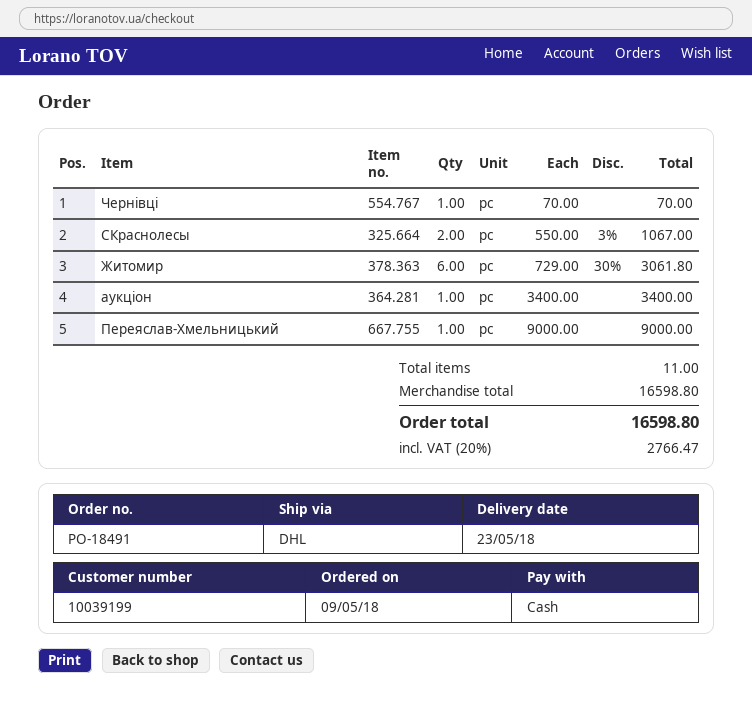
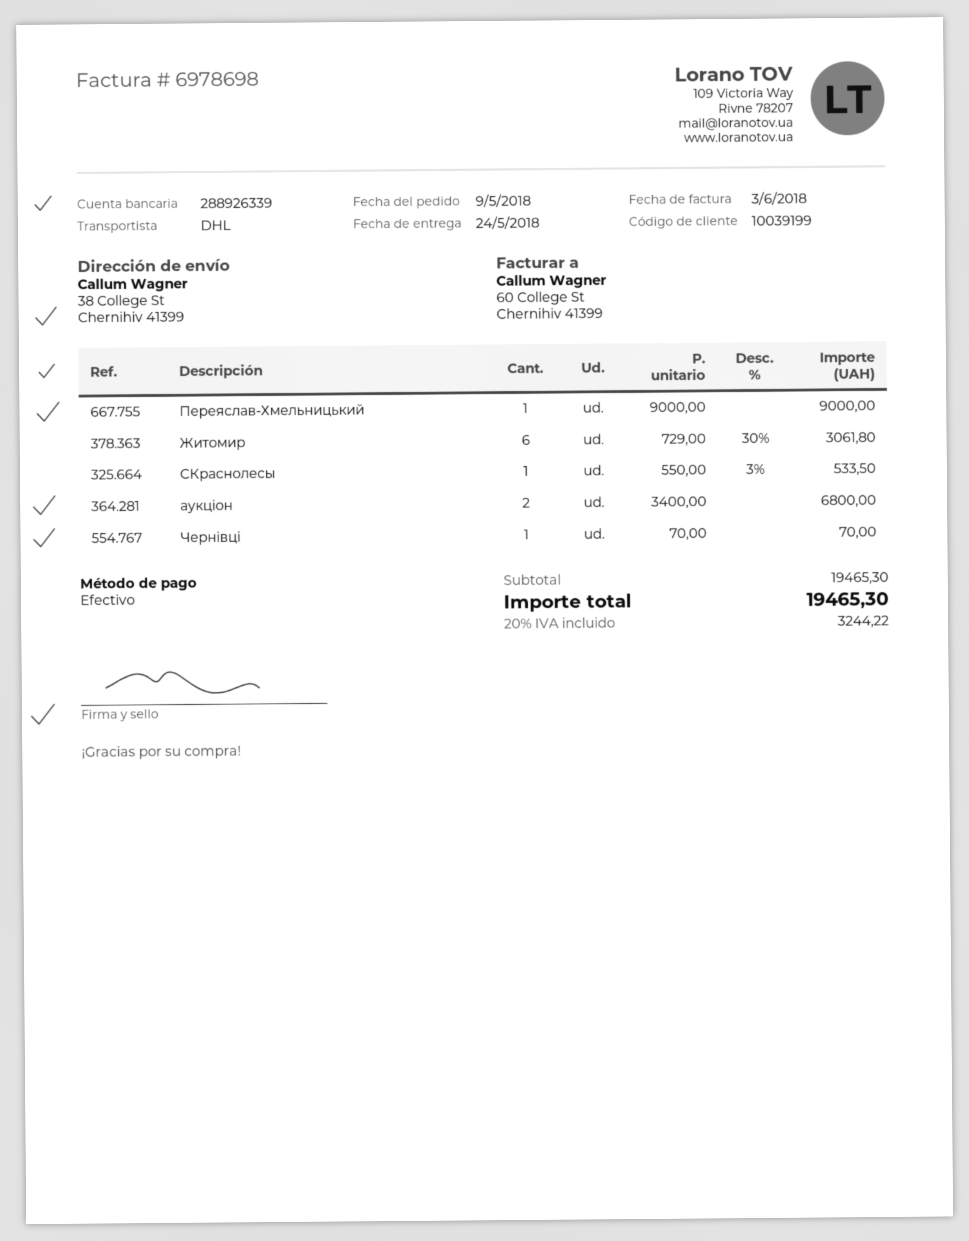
delivery date: 2018-05-23 -> 2018-05-24
СКраснолесы: 2 x 550.00 - 3% = 1067.00 -> 1 x 550.00 - 3% = 533.50
аукціон: 1 x 3400.00 = 3400.00 -> 2 x 3400.00 = 6800.00
subtotal: 16598.80 -> 19465.30
tax: 20% = 2766.47 -> 20% = 3244.22
total: 16598.80 -> 19465.30

